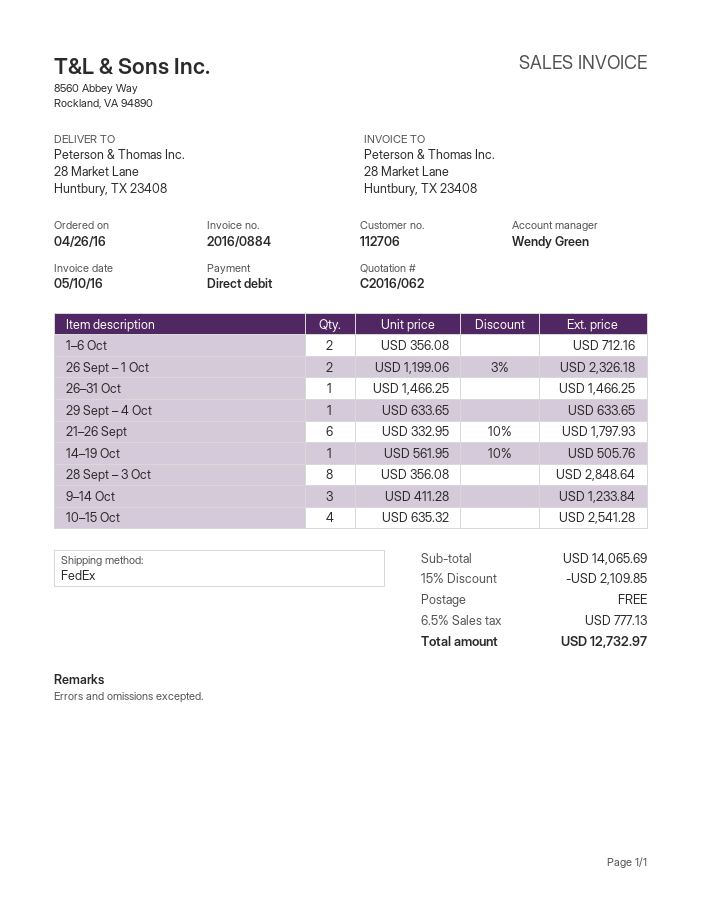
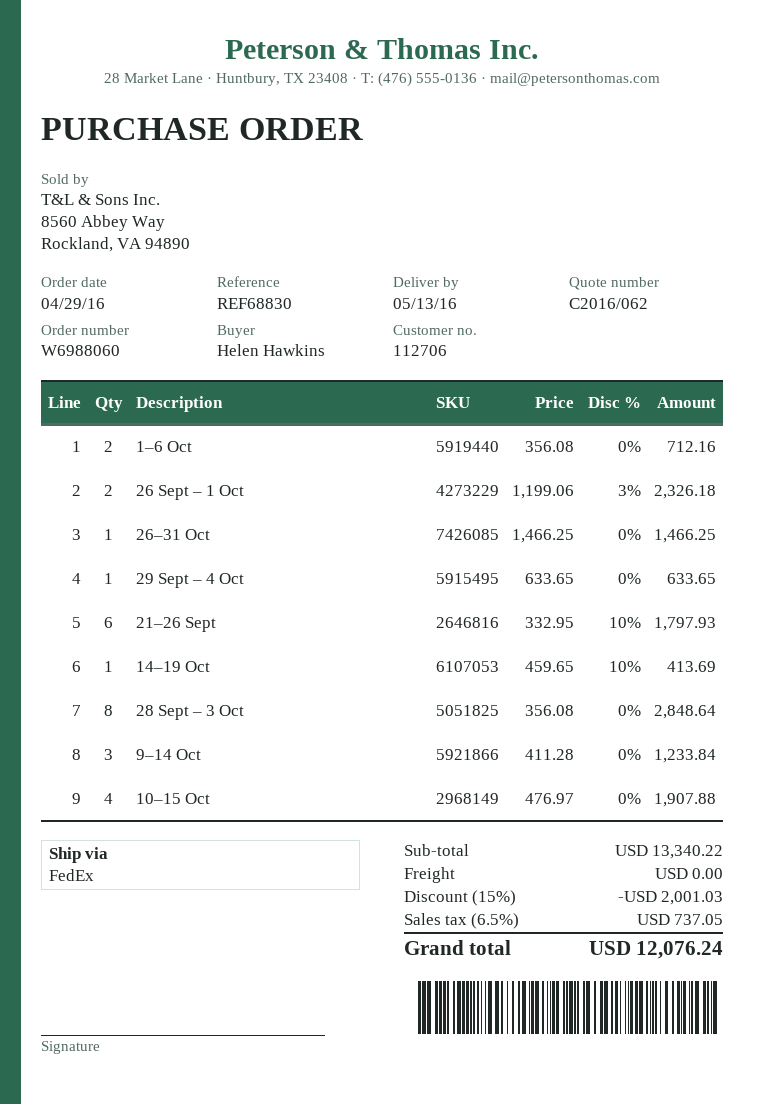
order date: 2016-04-26 -> 2016-04-29
14–19 Oct: 1 x 561.95 - 10% = 505.76 -> 1 x 459.65 - 10% = 413.69
10–15 Oct: 4 x 635.32 = 2541.28 -> 4 x 476.97 = 1907.88
subtotal: 14065.69 -> 13340.22
discount: 15% = 2109.85 -> 15% = 2001.03
tax: 6.5% = 777.13 -> 6.5% = 737.05
total: 12732.97 -> 12076.24

